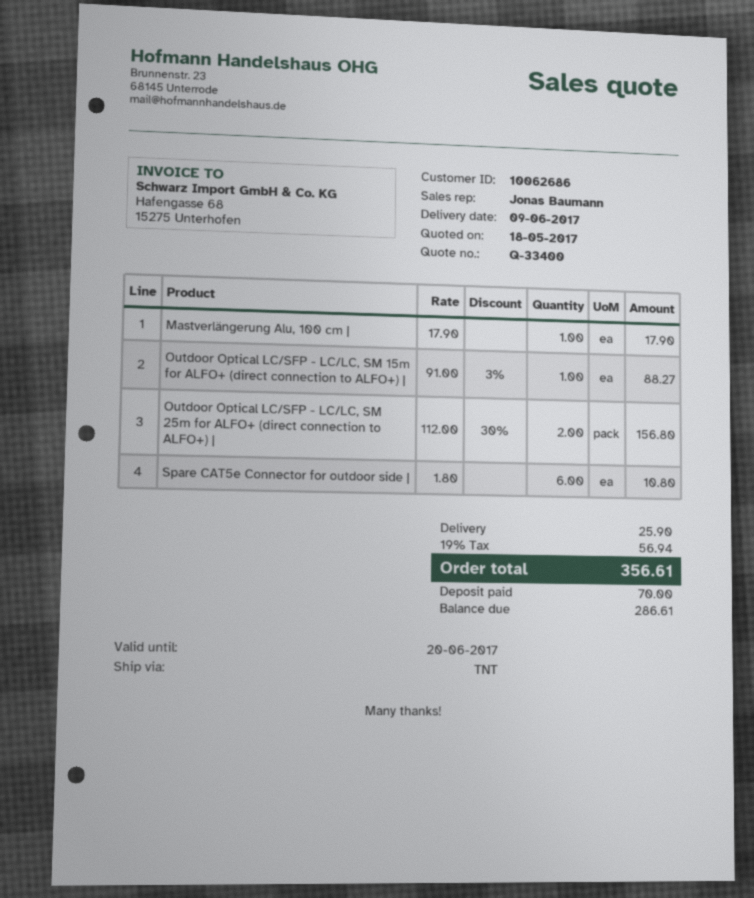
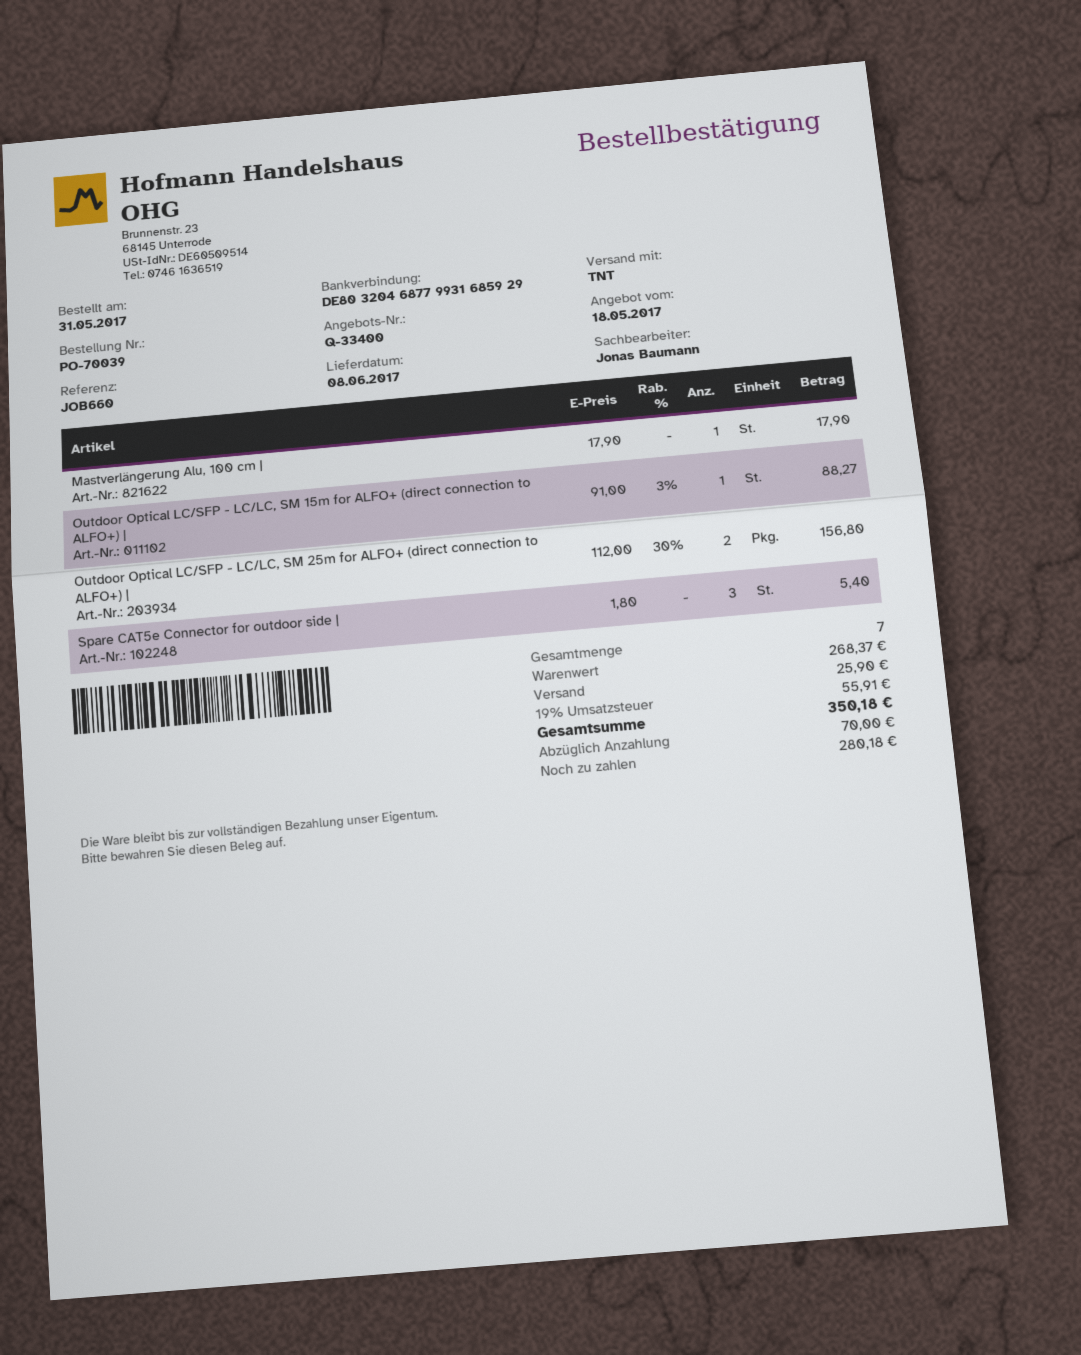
delivery date: 2017-06-09 -> 2017-06-08
Spare CAT5e Connector for outdoor side |: 6 x 1.80 = 10.80 -> 3 x 1.80 = 5.40
tax: 19% = 56.94 -> 19% = 55.91
total: 356.61 -> 350.18
balance: 286.61 -> 280.18

